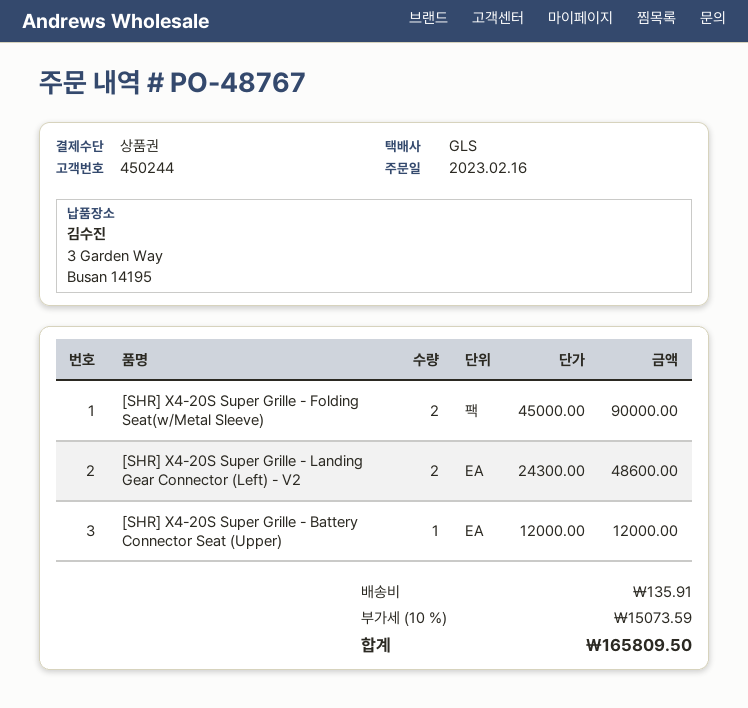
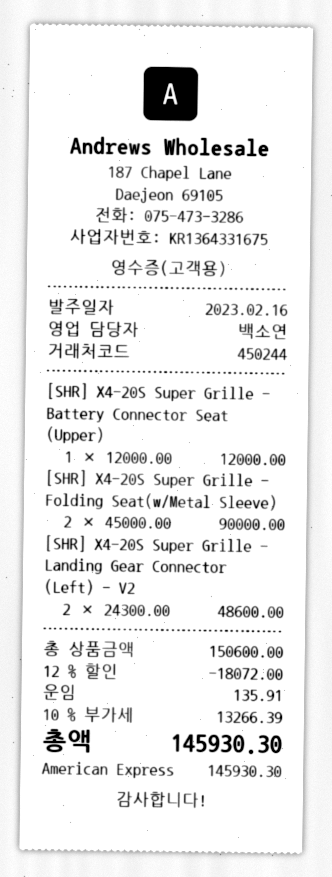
payment method: gift card -> American Express
discount: none -> 12% = 18072.00
tax: 10% = 15073.59 -> 10% = 13266.39
total: 165809.50 -> 145930.30

